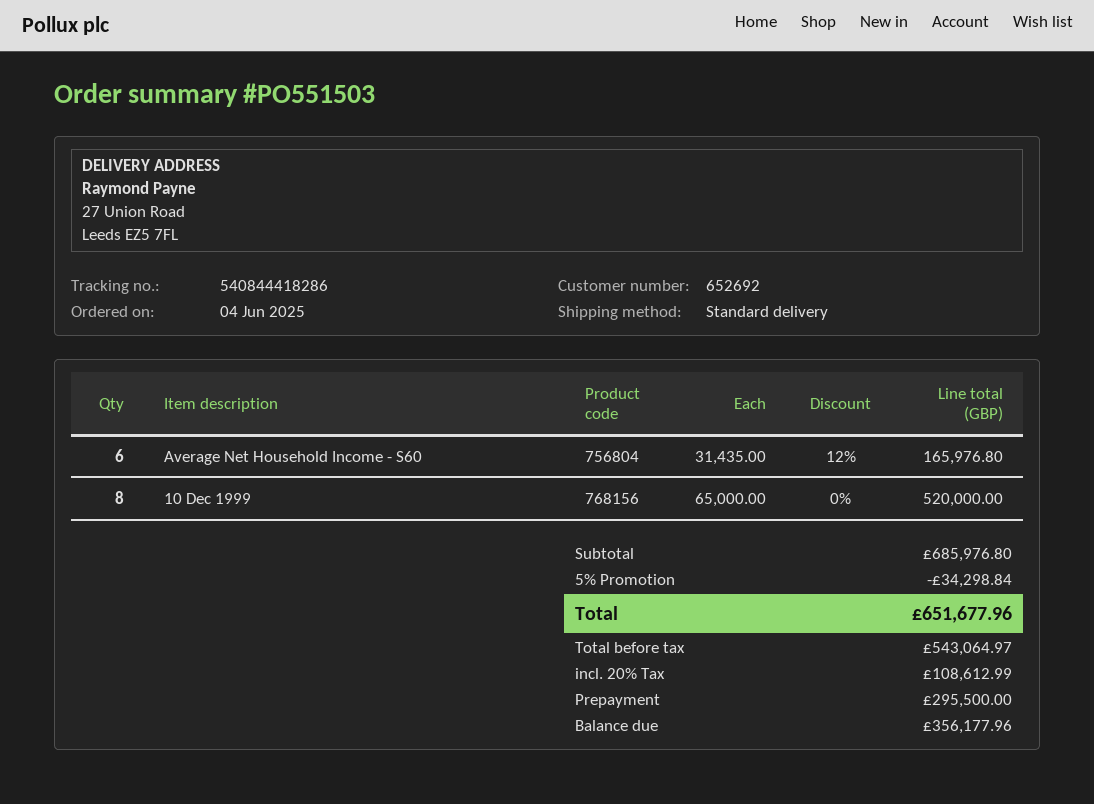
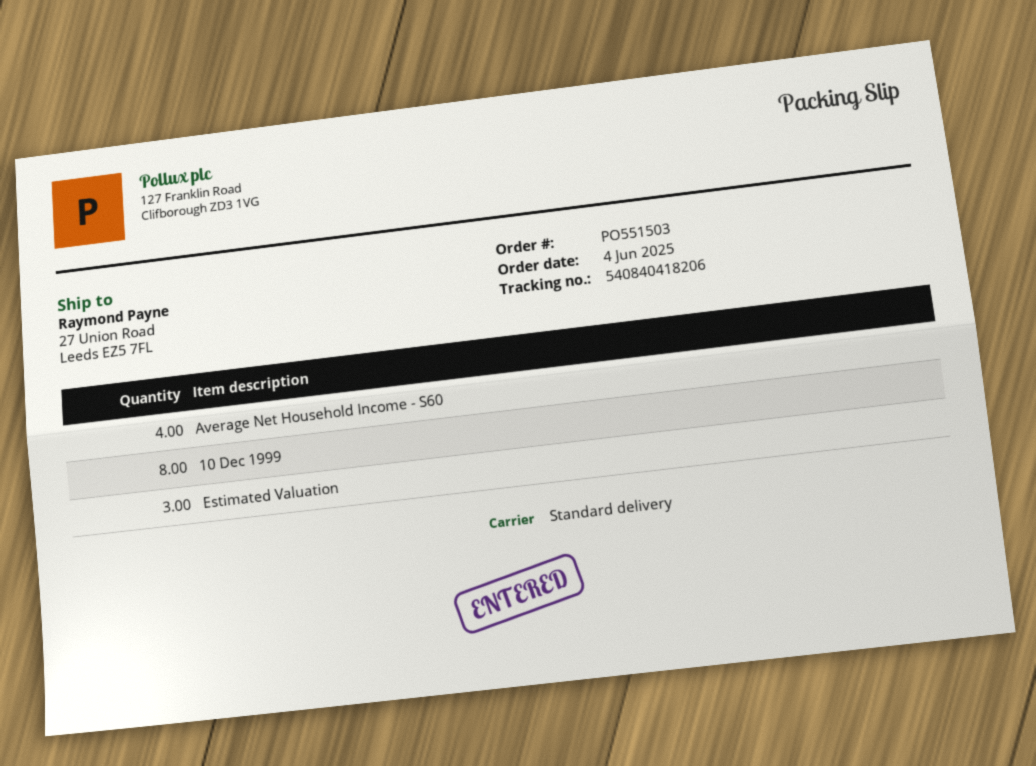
tracking number: 540844418286 -> 540840418206
Average Net Household Income - S60: 6 -> 4
Estimated Valuation: none -> 3

